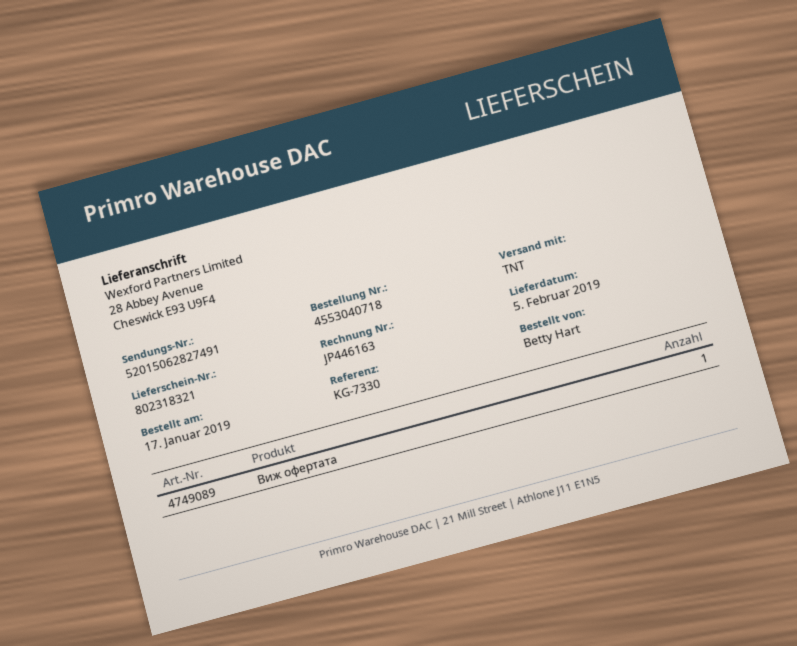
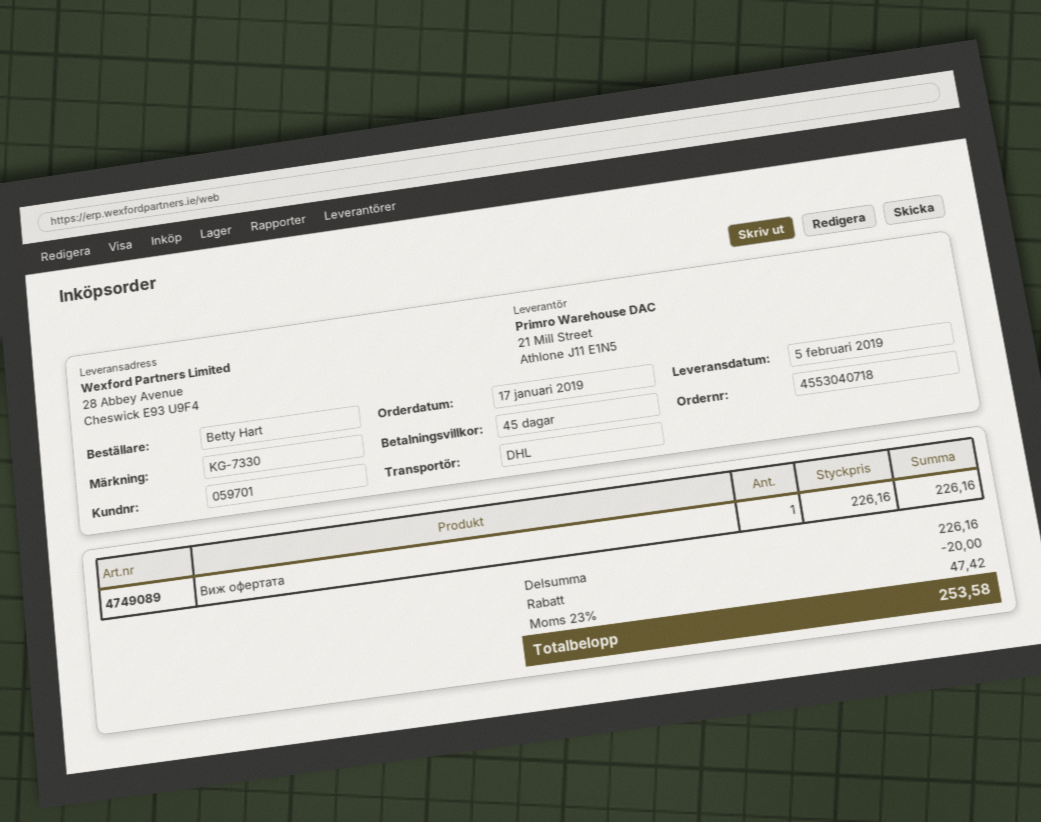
shipping method: TNT -> DHL

